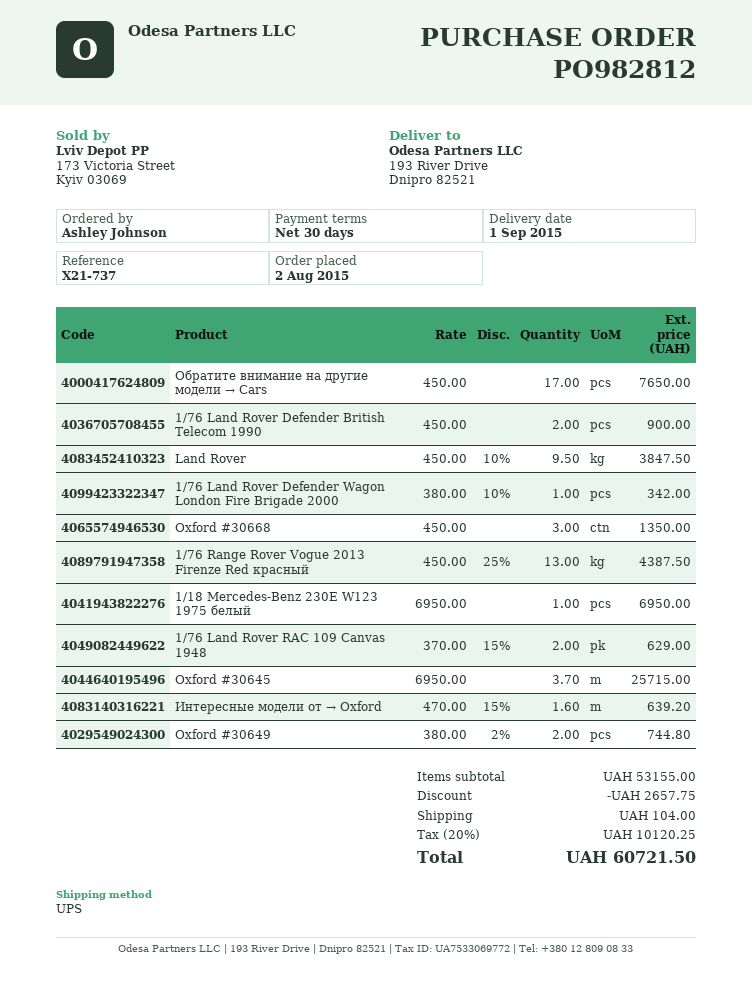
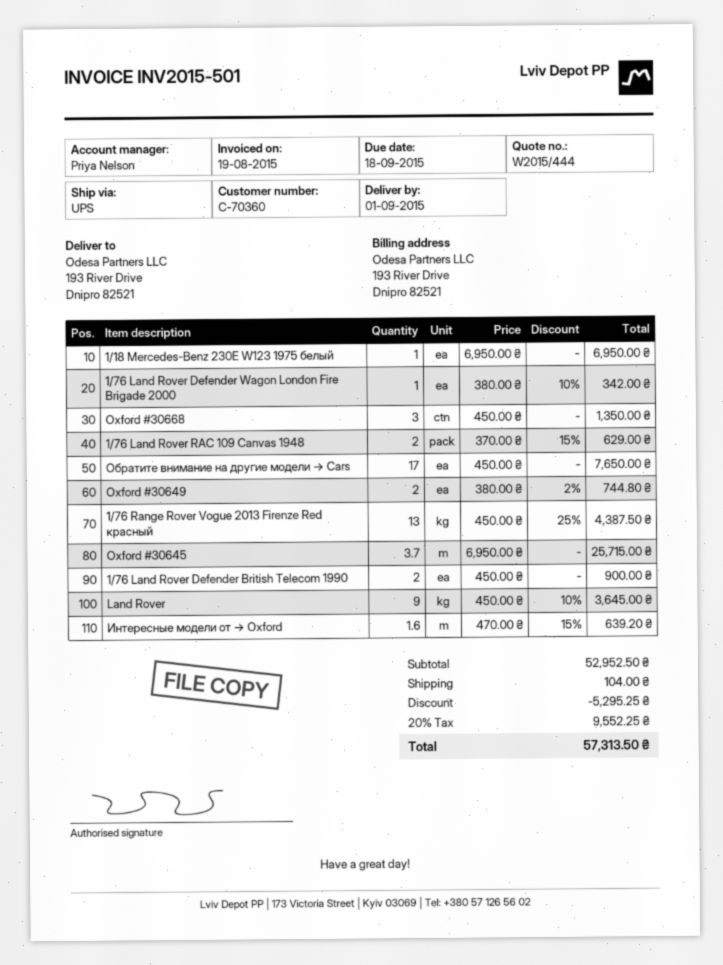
Land Rover: 9.5 x 450.00 - 10% = 3847.50 -> 9 x 450.00 - 10% = 3645.00
subtotal: 53155.00 -> 52952.50
discount: 2657.75 -> 5295.25
tax: 20% = 10120.25 -> 20% = 9552.25
total: 60721.50 -> 57313.50

